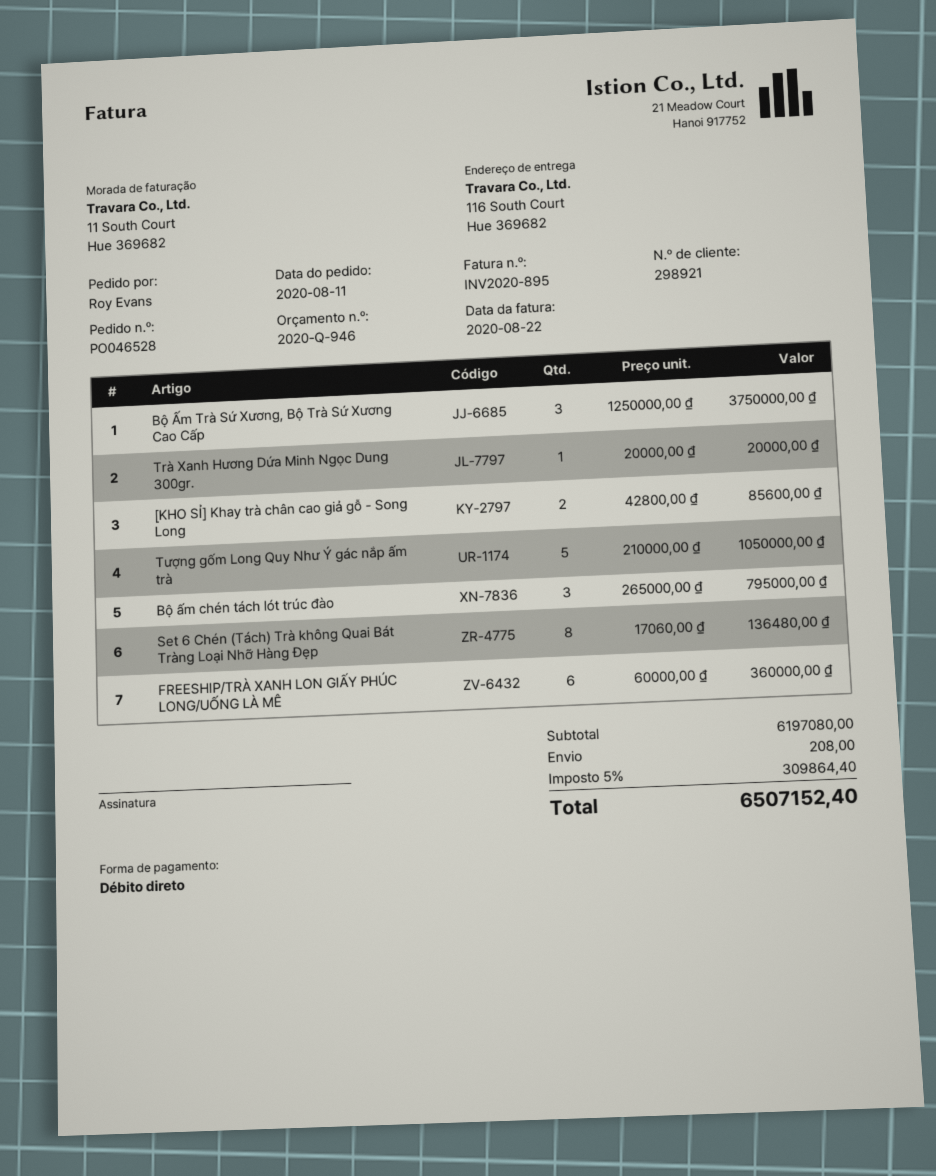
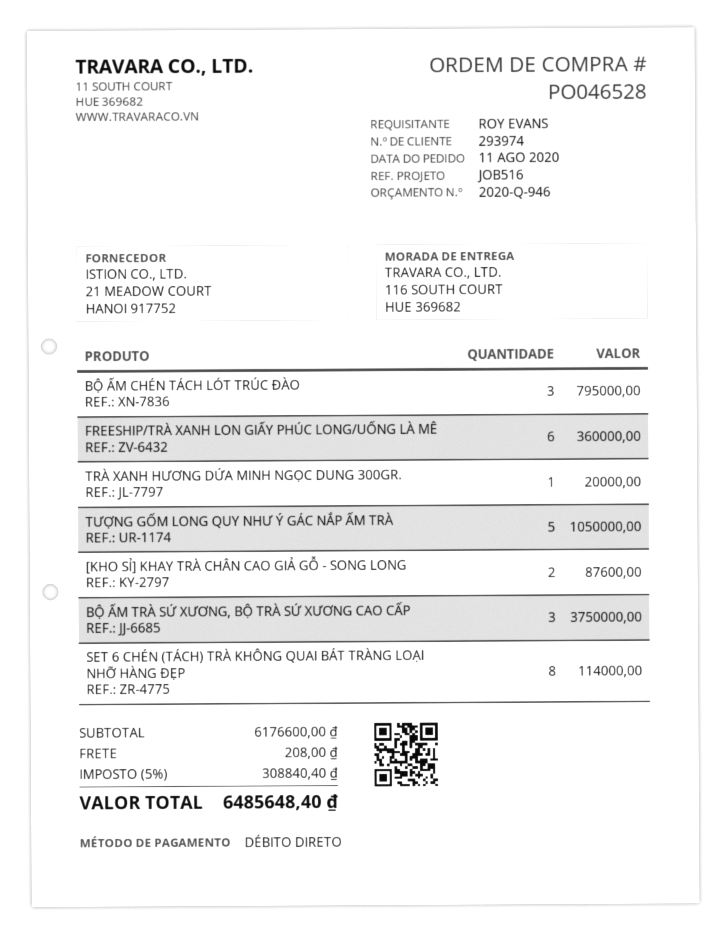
customer number: 298921 -> 293974
[KHO SỈ] Khay trà chân cao giả gỗ - Song Long: 2 for 85600.00 -> 2 for 87600.00
Set 6 Chén (Tách) Trà không Quai Bát Tràng Loại Nhỡ Hàng Đẹp: 8 for 136480.00 -> 8 for 114000.00
subtotal: 6197080.00 -> 6176600.00
tax: 5% = 309864.40 -> 5% = 308840.40
total: 6507152.40 -> 6485648.40

